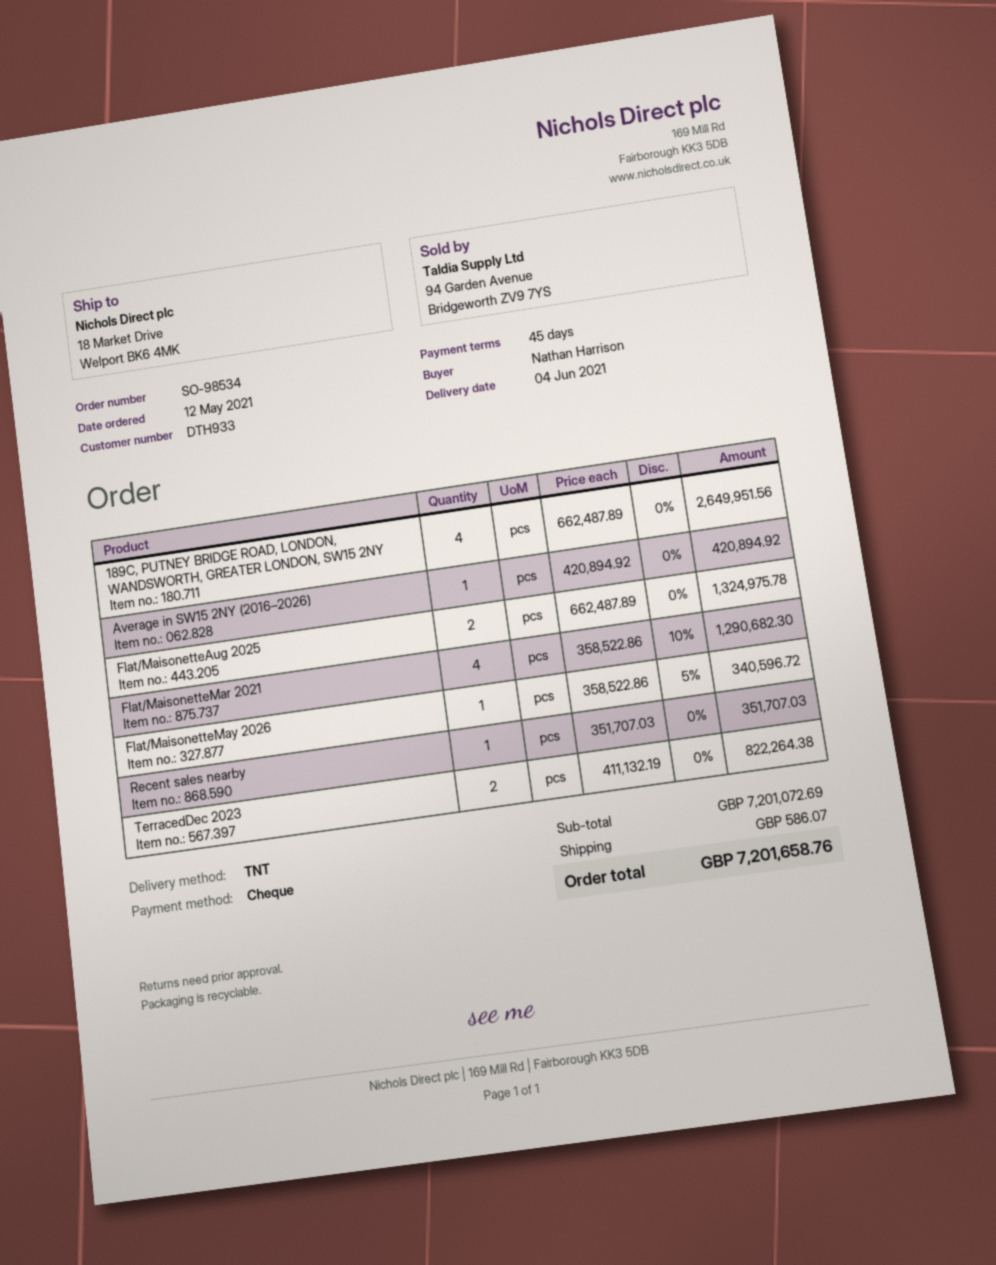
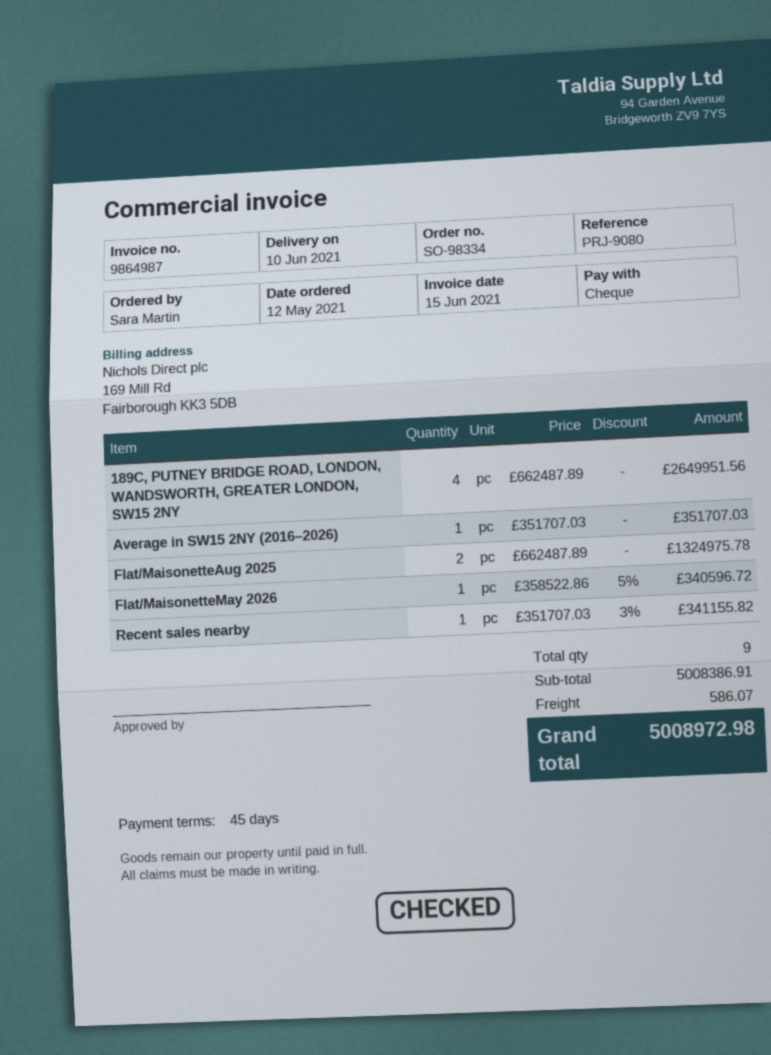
order number: SO-98534 -> SO-98334
delivery date: 2021-06-04 -> 2021-06-10
ordered by: Nathan Harrison -> Sara Martin
Average in SW15 2NY (2016–2026): 1 x 420894.92 = 420894.92 -> 1 x 351707.03 = 351707.03
Flat/MaisonetteMar 2021: 4 x 358522.86 - 10% = 1290682.30 -> none
Recent sales nearby: 1 x 351707.03 = 351707.03 -> 1 x 351707.03 - 3% = 341155.82
TerracedDec 2023: 2 x 411132.19 = 822264.38 -> none
subtotal: 7201072.69 -> 5008386.91
total: 7201658.76 -> 5008972.98

